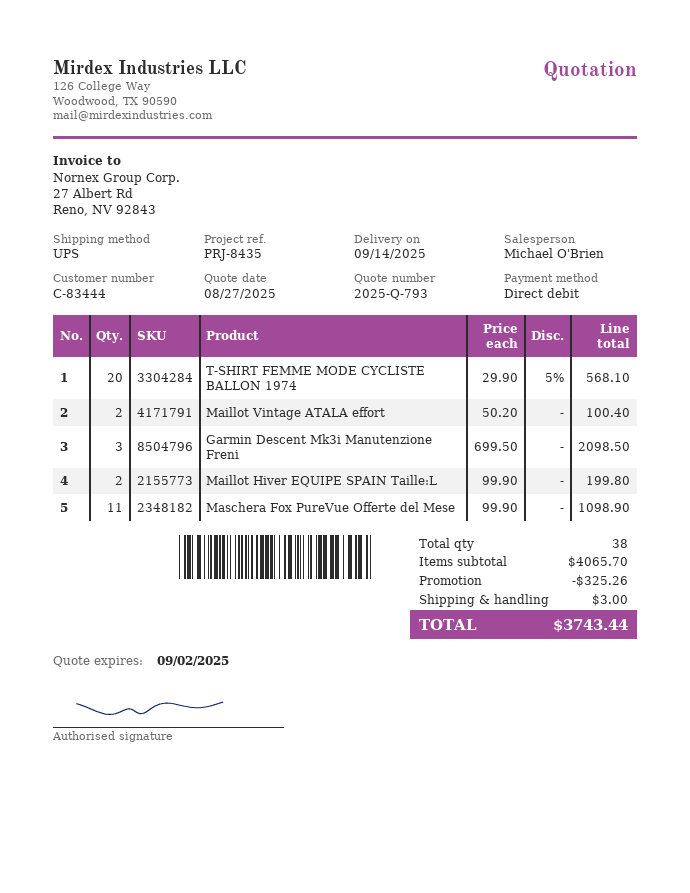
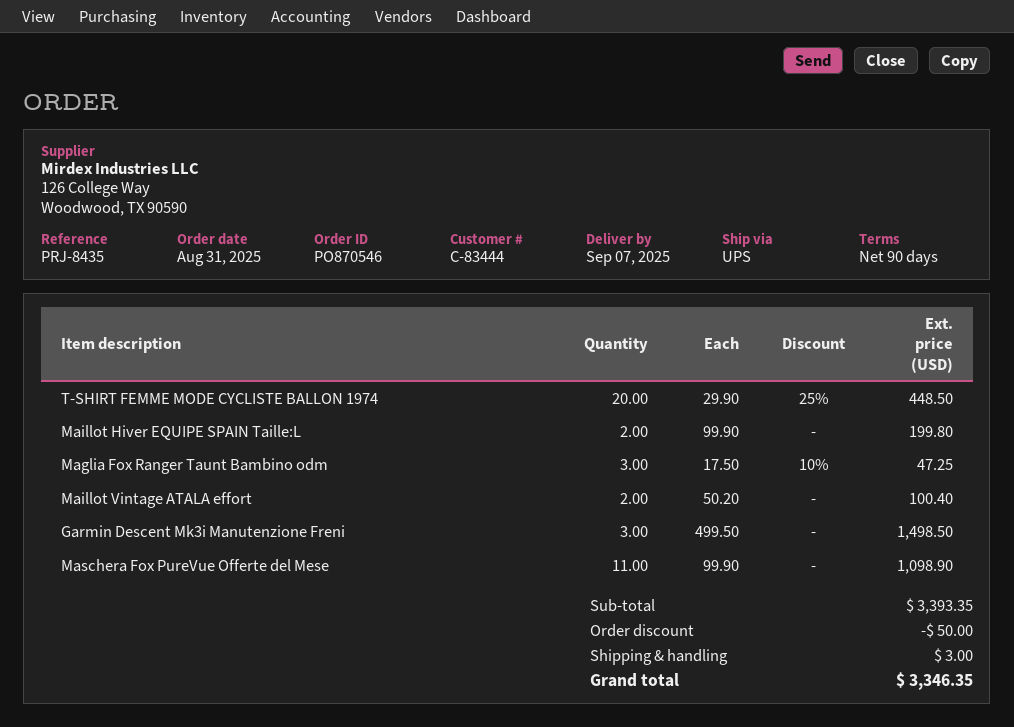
delivery date: 2025-09-14 -> 2025-09-07
T-SHIRT FEMME MODE CYCLISTE BALLON 1974: 20 x 29.90 - 5% = 568.10 -> 20 x 29.90 - 25% = 448.50
Garmin Descent Mk3i Manutenzione Freni: 3 x 699.50 = 2098.50 -> 3 x 499.50 = 1498.50
Maglia Fox Ranger Taunt Bambino odm: none -> 3 x 17.50 - 10% = 47.25
subtotal: 4065.70 -> 3393.35
discount: 325.26 -> 50.00
total: 3743.44 -> 3346.35

